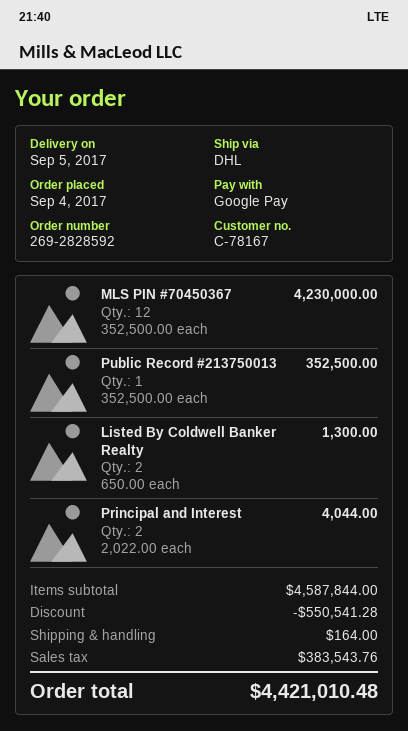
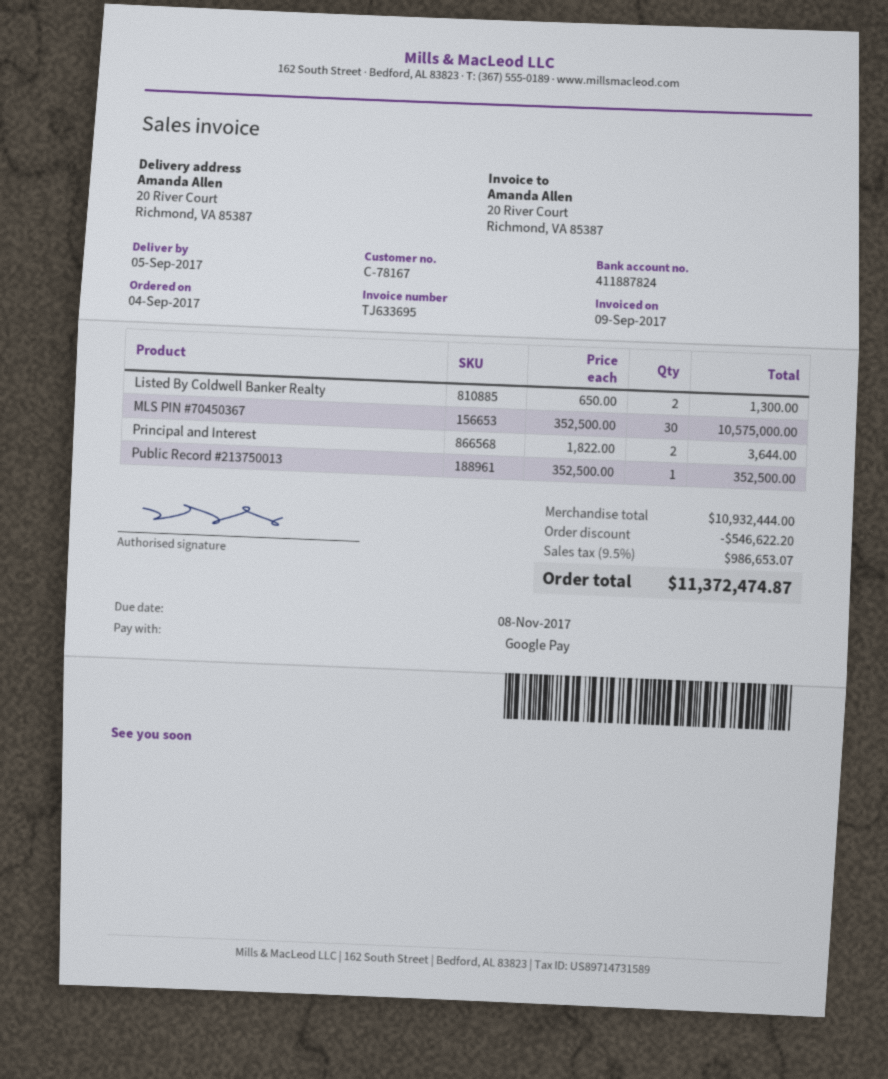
MLS PIN #70450367: 12 x 352500.00 = 4230000.00 -> 30 x 352500.00 = 10575000.00
Principal and Interest: 2 x 2022.00 = 4044.00 -> 2 x 1822.00 = 3644.00
subtotal: 4587844.00 -> 10932444.00
discount: 550541.28 -> 546622.20
shipping: 164.00 -> none
tax: 383543.76 -> 986653.07
total: 4421010.48 -> 11372474.87

